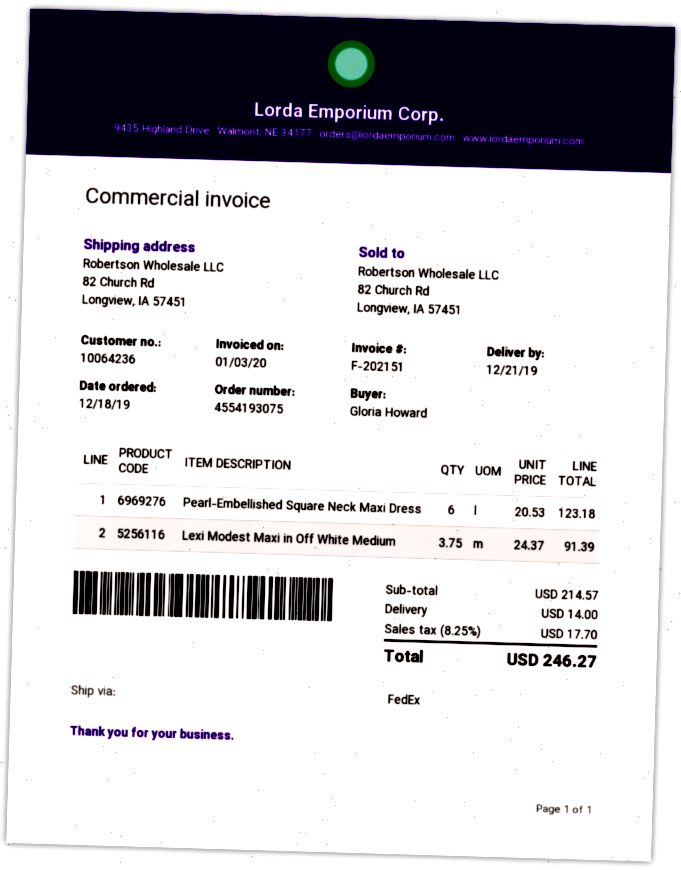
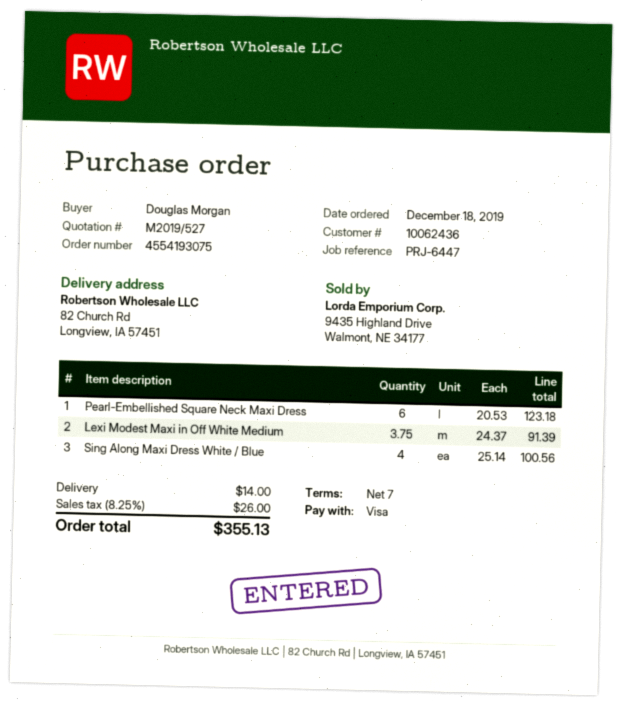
customer number: 10064236 -> 10062436
ordered by: Gloria Howard -> Douglas Morgan
Sing Along Maxi Dress White / Blue: none -> 4 x 25.14 = 100.56
tax: 8.25% = 17.70 -> 8.25% = 26.00
total: 246.27 -> 355.13

